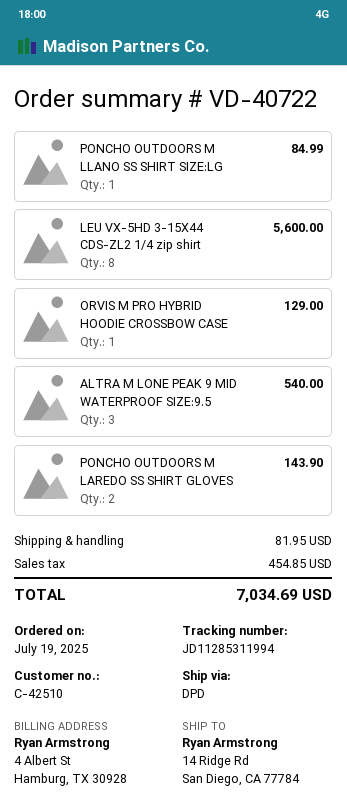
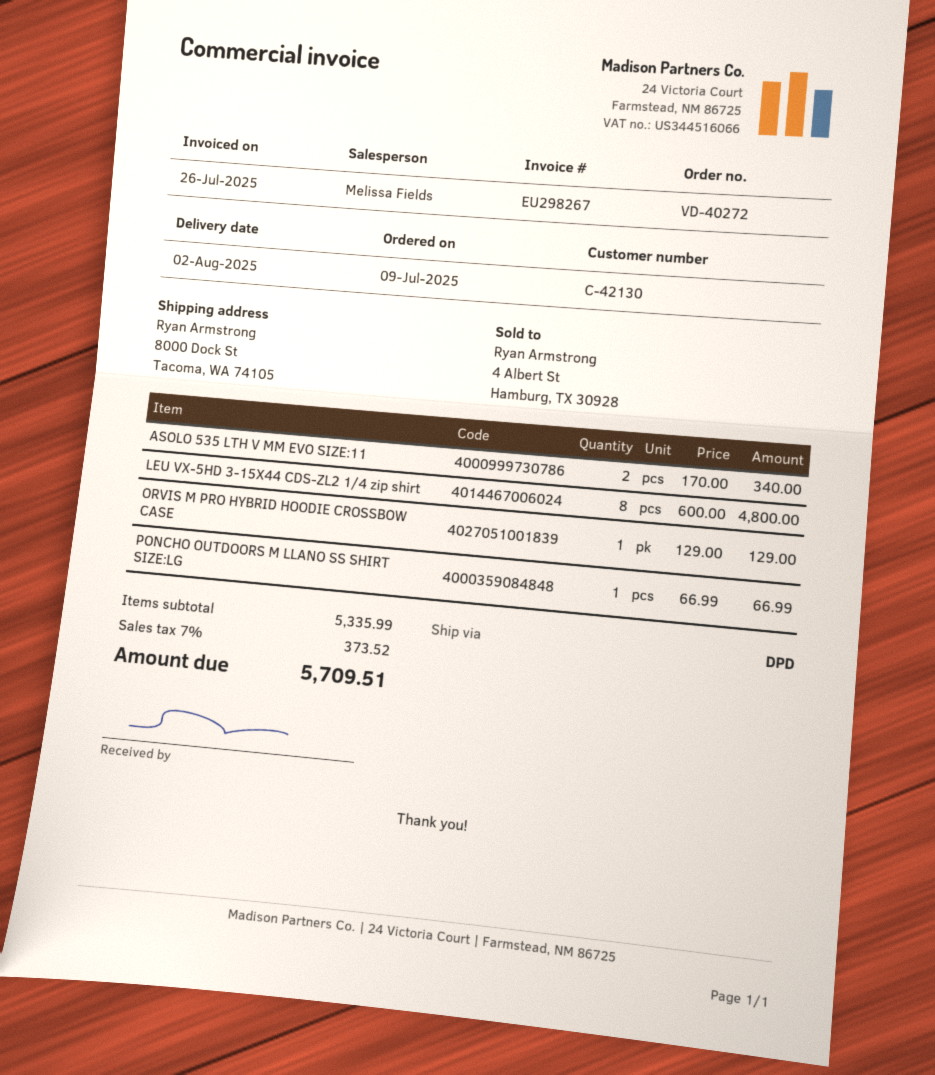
order number: VD-40722 -> VD-40272
order date: 2025-07-19 -> 2025-07-09
customer number: C-42510 -> C-42130
ship to: 14 Ridge Rd, San Diego, CA 77784 -> 8000 Dock St, Tacoma, WA 74105
PONCHO OUTDOORS M LLANO SS SHIRT SIZE:LG: 1 for 84.99 -> 1 for 66.99
LEU VX-5HD 3-15X44 CDS-ZL2 1/4 zip shirt: 8 for 5600.00 -> 8 for 4800.00
ALTRA M LONE PEAK 9 MID WATERPROOF SIZE:9.5: 3 for 540.00 -> none
PONCHO OUTDOORS M LAREDO SS SHIRT GLOVES: 2 for 143.90 -> none
ASOLO 535 LTH V MM EVO SIZE:11: none -> 2 for 340.00
shipping: 81.95 -> none
tax: 454.85 -> 373.52
total: 7034.69 -> 5709.51

